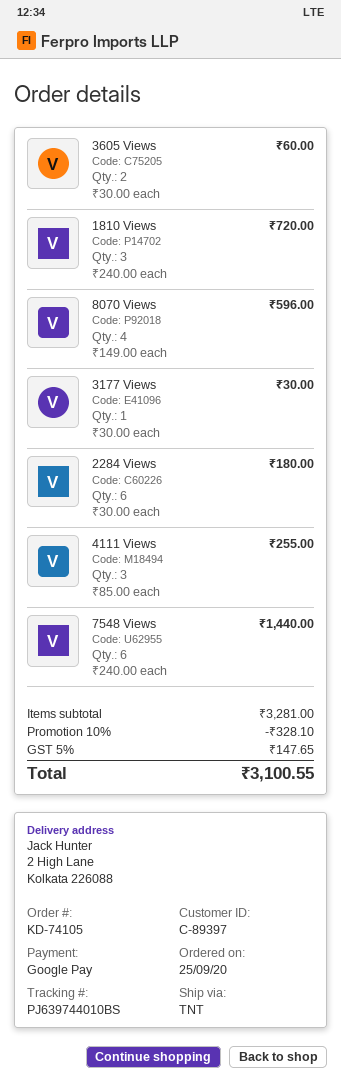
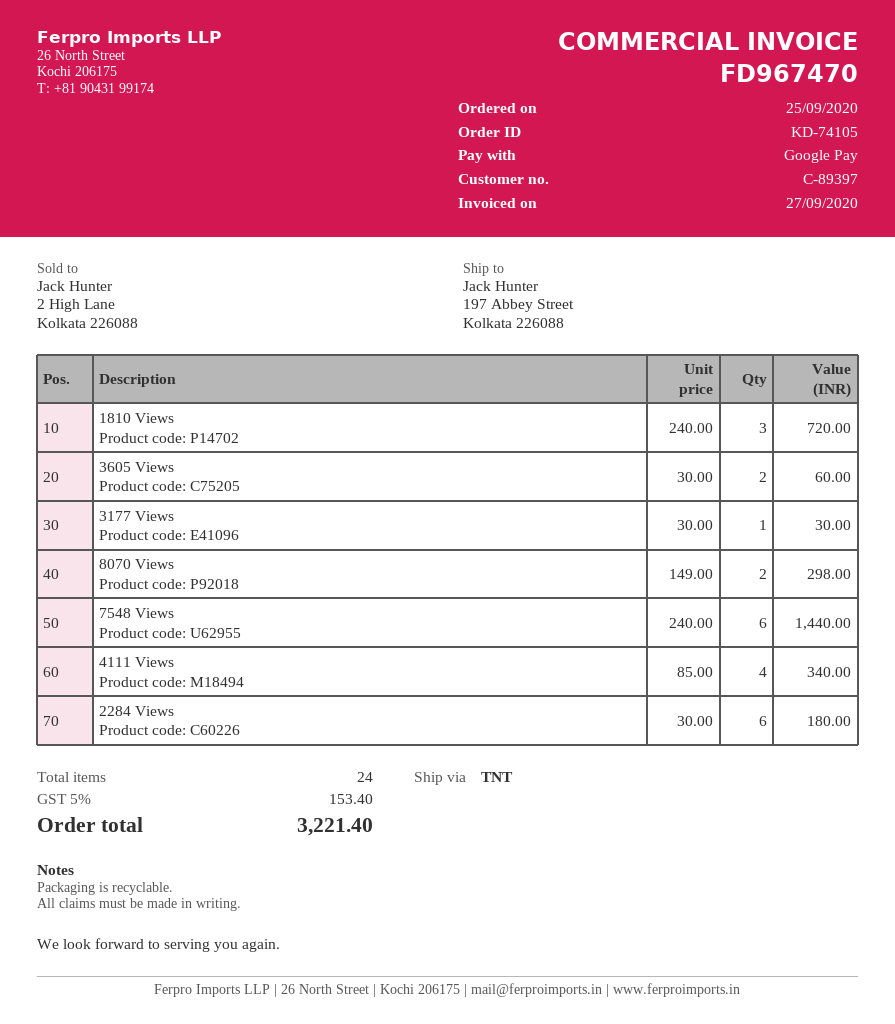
ship to: 2 High Lane, Kolkata 226088 -> 197 Abbey Street, Kolkata 226088
8070 Views: 4 x 149.00 = 596.00 -> 2 x 149.00 = 298.00
4111 Views: 3 x 85.00 = 255.00 -> 4 x 85.00 = 340.00
discount: 10% = 328.10 -> none
tax: 5% = 147.65 -> 5% = 153.40
total: 3100.55 -> 3221.40

